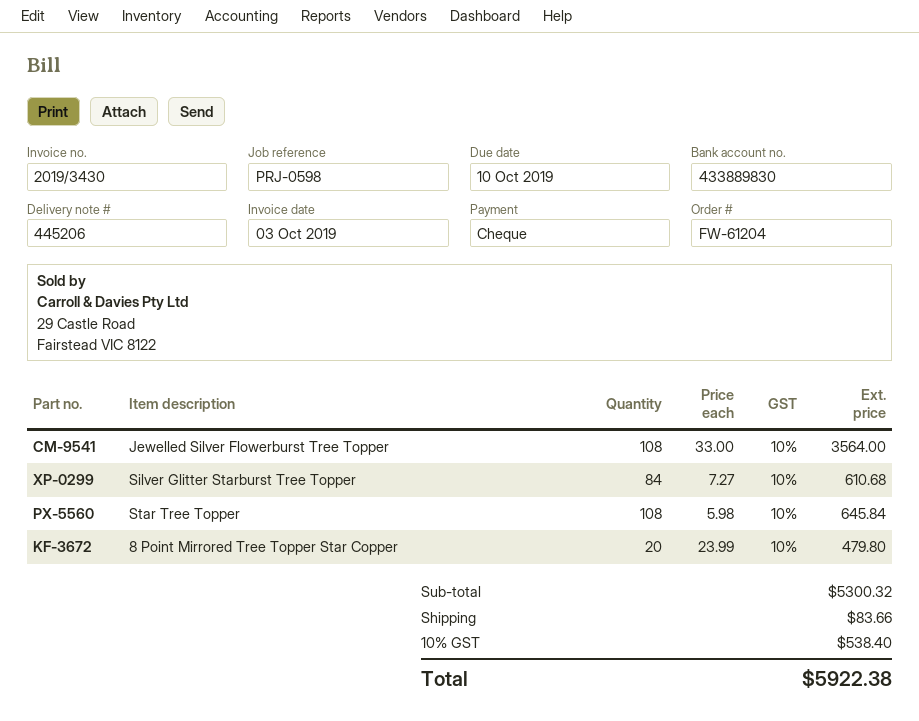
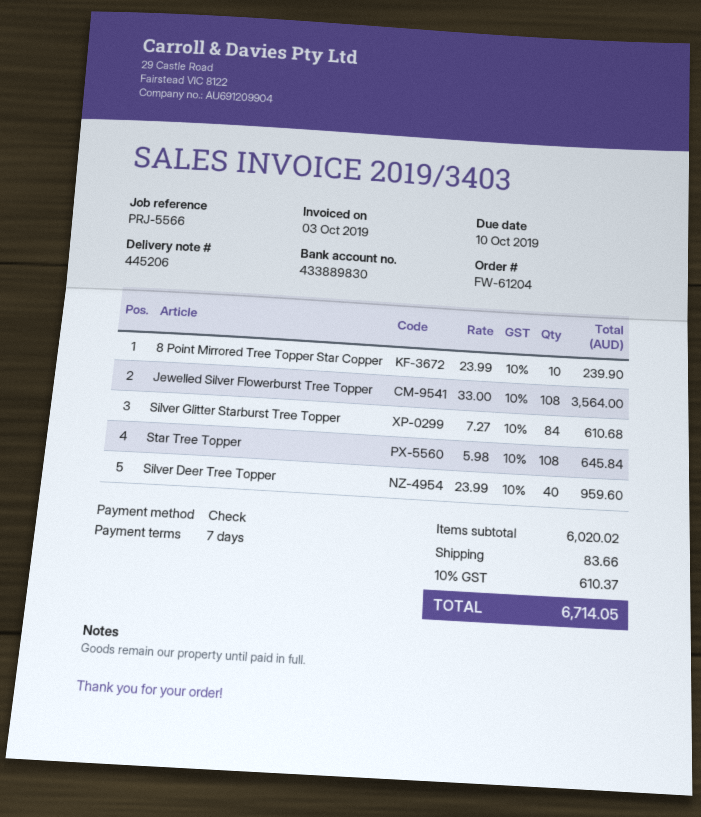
invoice number: 2019/3430 -> 2019/3403
reference: PRJ-0598 -> PRJ-5566
8 Point Mirrored Tree Topper Star Copper: 20 x 23.99 = 479.80 -> 10 x 23.99 = 239.90
Silver Deer Tree Topper: none -> 40 x 23.99 = 959.60
subtotal: 5300.32 -> 6020.02
tax: 10% = 538.40 -> 10% = 610.37
total: 5922.38 -> 6714.05

